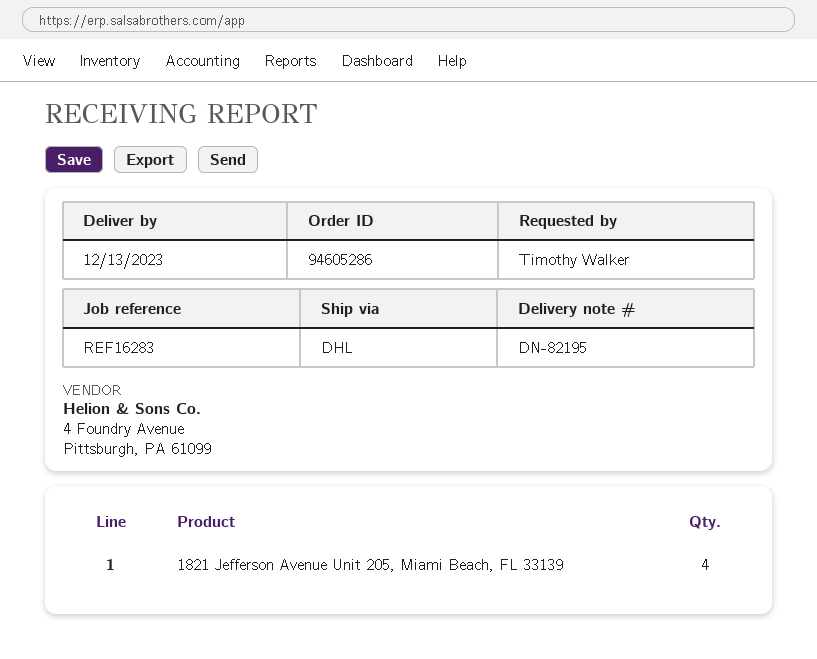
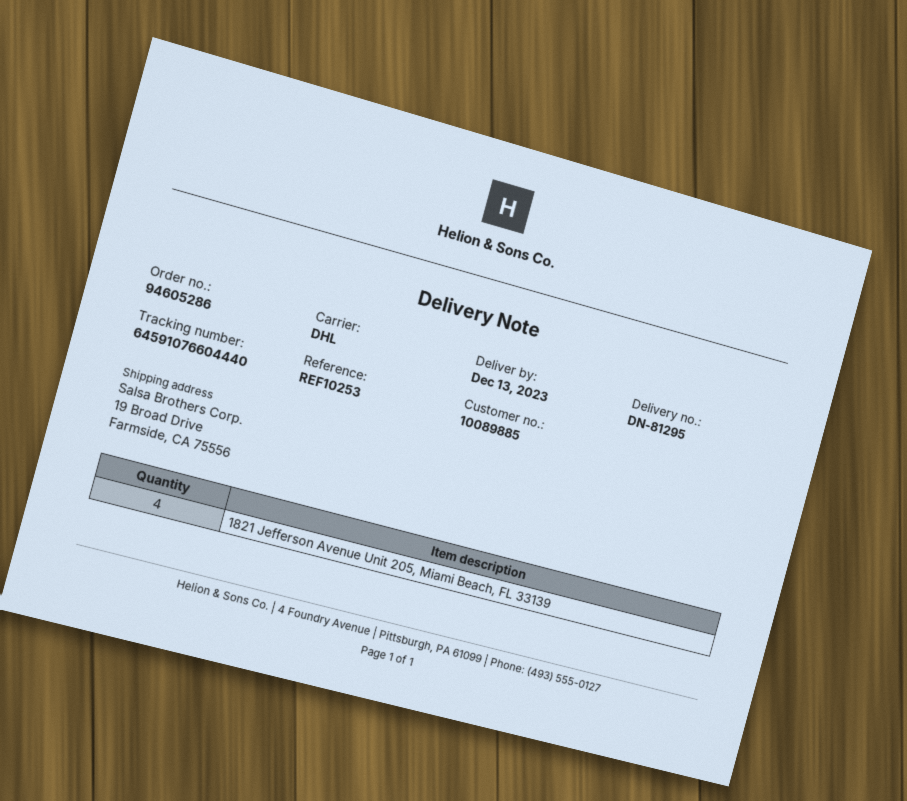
delivery note number: DN-82195 -> DN-81295
reference: REF16283 -> REF10253

